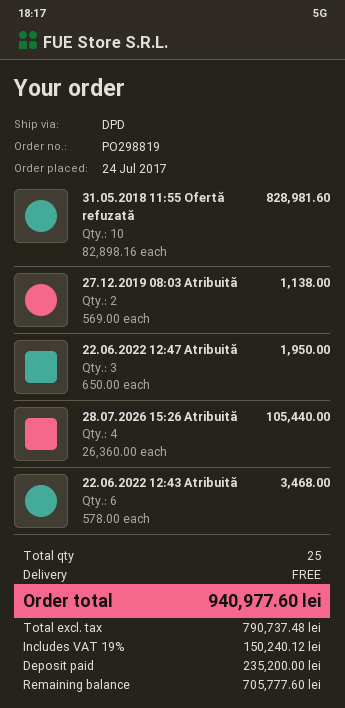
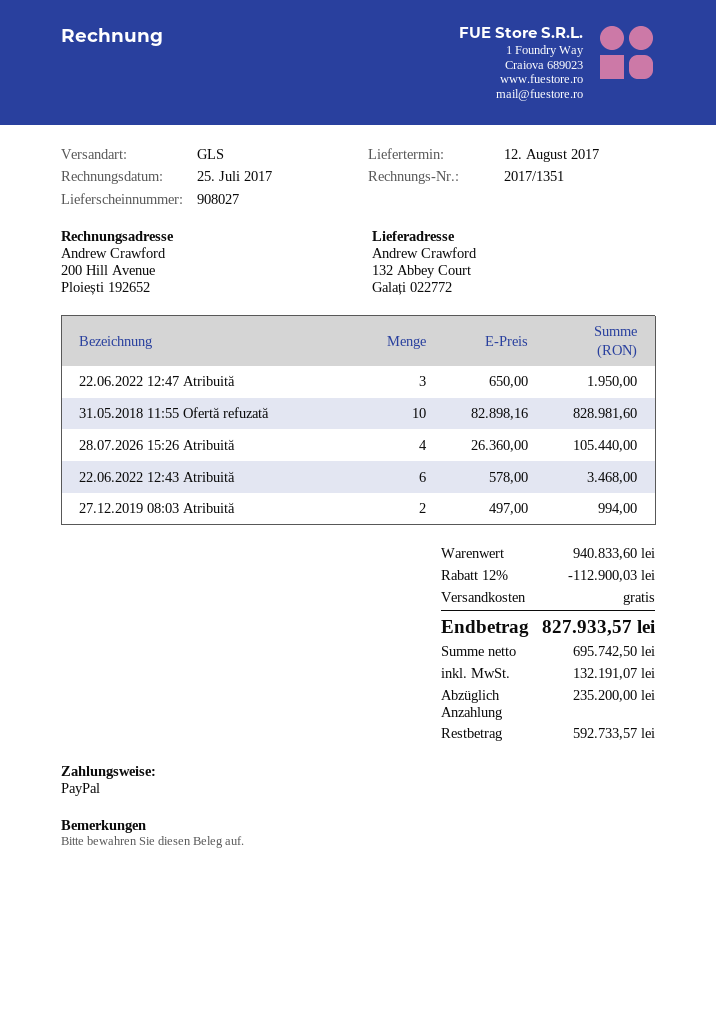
shipping method: DPD -> GLS
27.12.2019 08:03 Atribuită: 2 x 569.00 = 1138.00 -> 2 x 497.00 = 994.00
discount: none -> 12% = 112900.03
net: 790737.48 -> 695742.50
tax: 150240.12 -> 132191.07
total: 940977.60 -> 827933.57
balance: 705777.60 -> 592733.57

